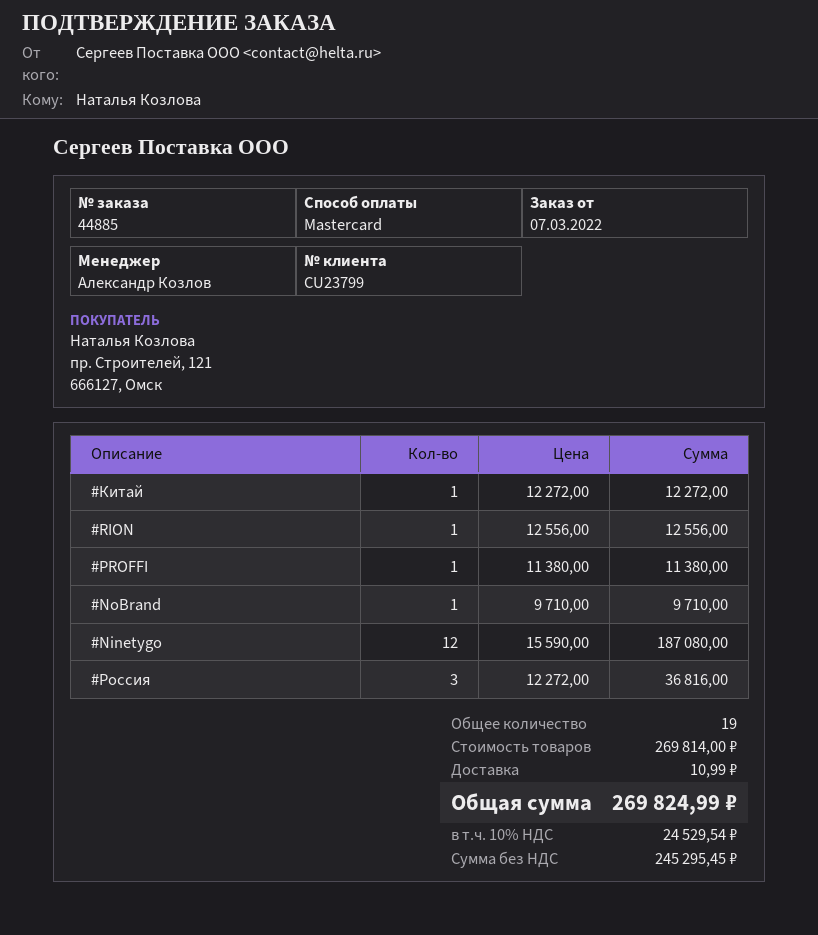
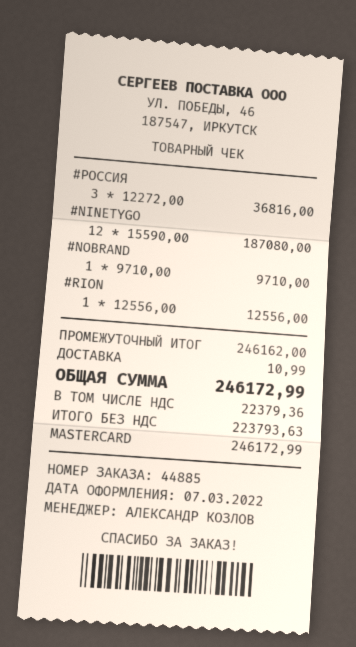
#Китай: 1 x 12272.00 = 12272.00 -> none
#PROFFI: 1 x 11380.00 = 11380.00 -> none
subtotal: 269814.00 -> 246162.00
net: 245295.45 -> 223793.63
tax: 24529.54 -> 22379.36
total: 269824.99 -> 246172.99

